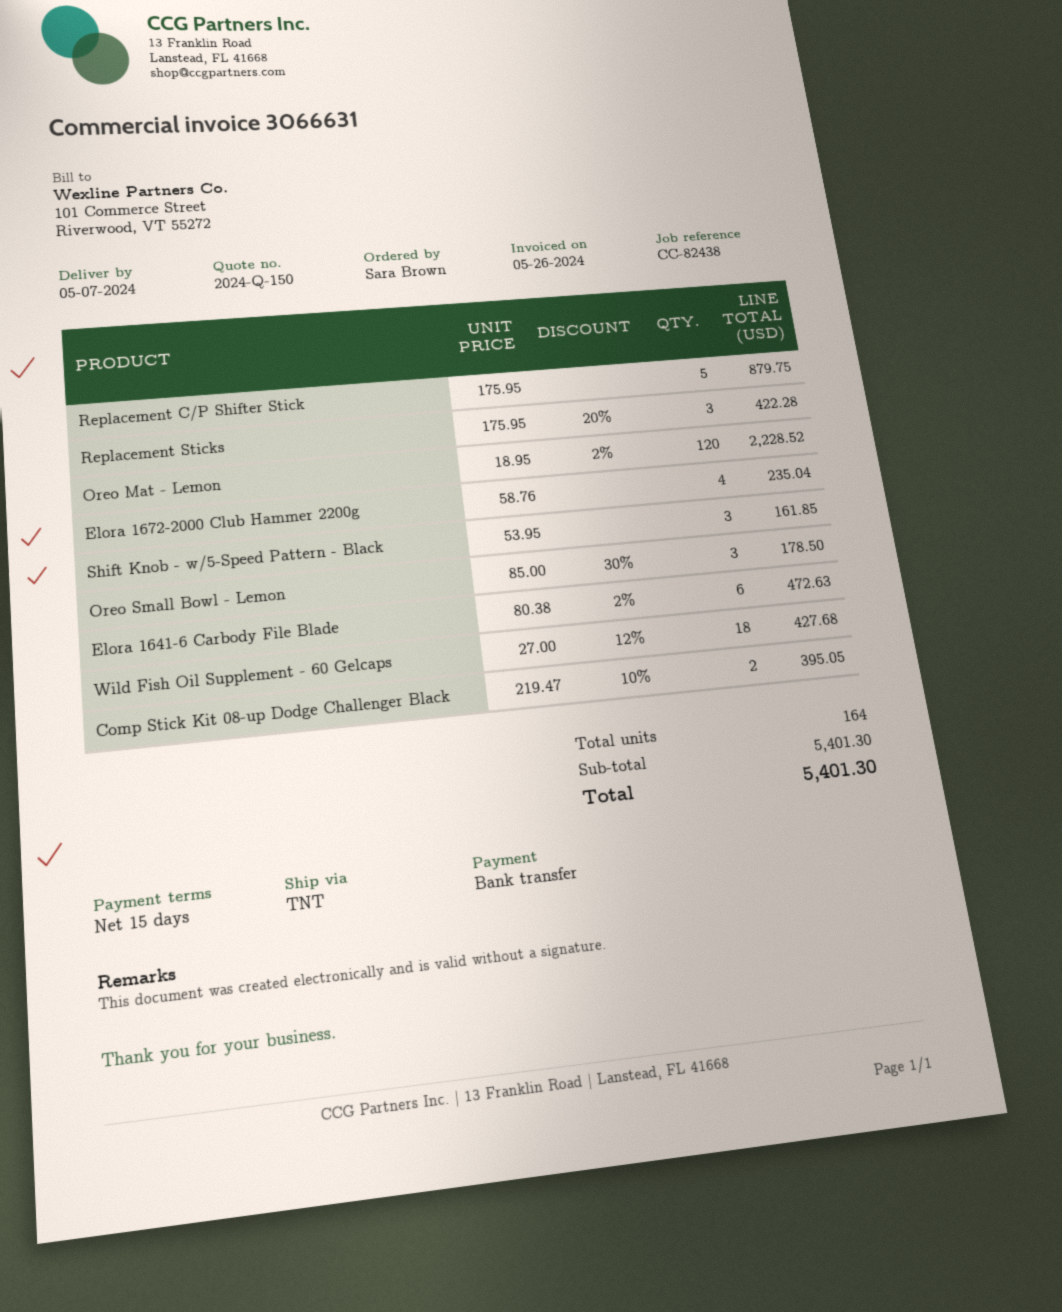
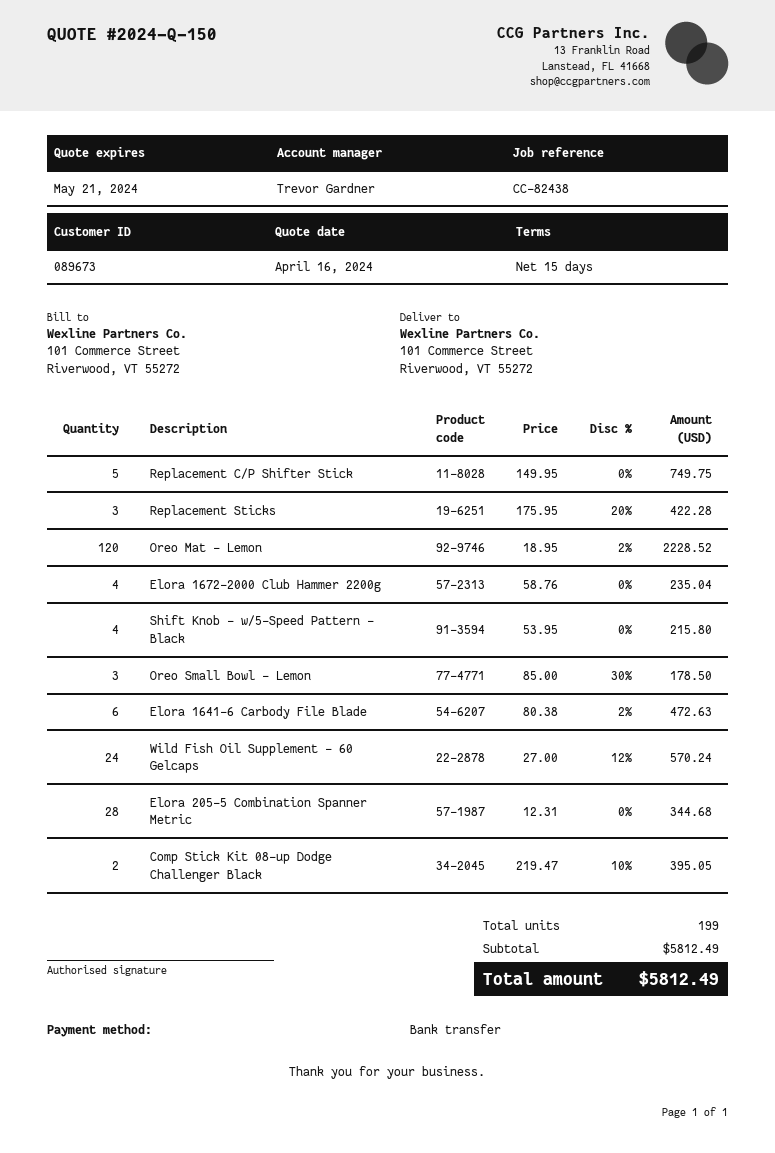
Replacement C/P Shifter Stick: 5 x 175.95 = 879.75 -> 5 x 149.95 = 749.75
Shift Knob - w/5-Speed Pattern - Black: 3 x 53.95 = 161.85 -> 4 x 53.95 = 215.80
Wild Fish Oil Supplement - 60 Gelcaps: 18 x 27.00 - 12% = 427.68 -> 24 x 27.00 - 12% = 570.24
Elora 205-5 Combination Spanner Metric: none -> 28 x 12.31 = 344.68
total quantity: 164 -> 199
subtotal: 5401.30 -> 5812.49
total: 5401.30 -> 5812.49

